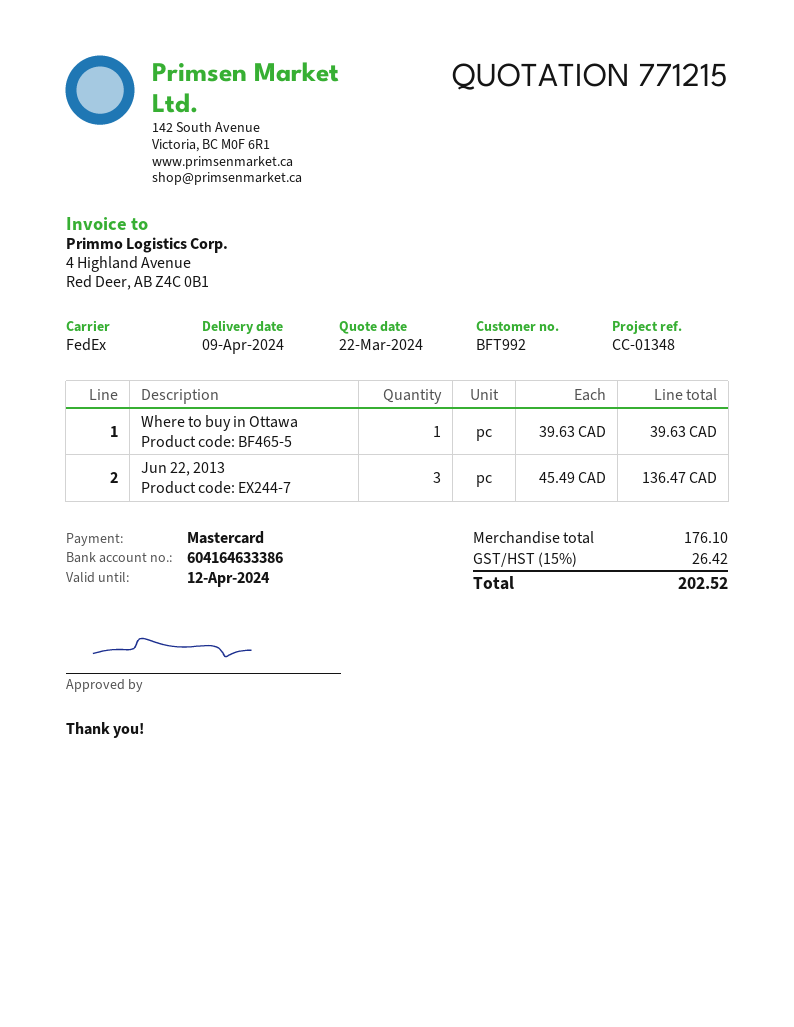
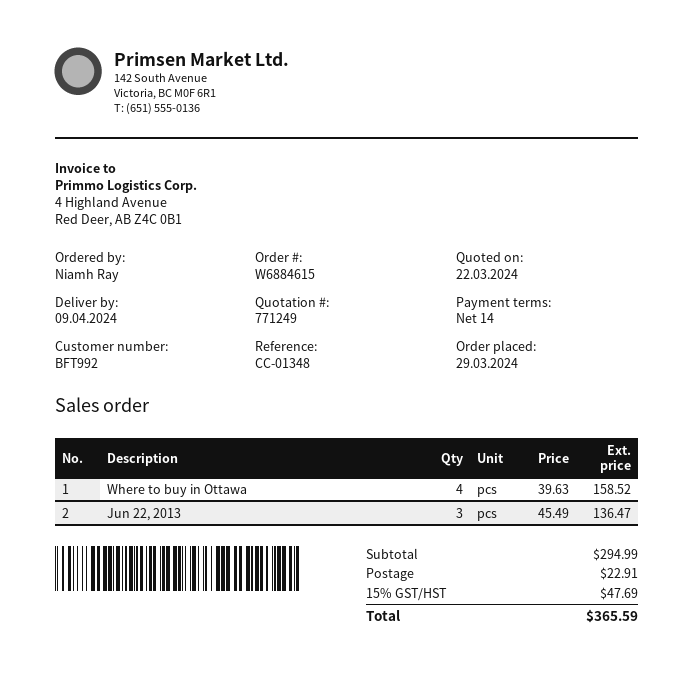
quote number: 771215 -> 771249
Where to buy in Ottawa: 1 x 39.63 = 39.63 -> 4 x 39.63 = 158.52
subtotal: 176.10 -> 294.99
shipping: none -> 22.91
tax: 15% = 26.42 -> 15% = 47.69
total: 202.52 -> 365.59

